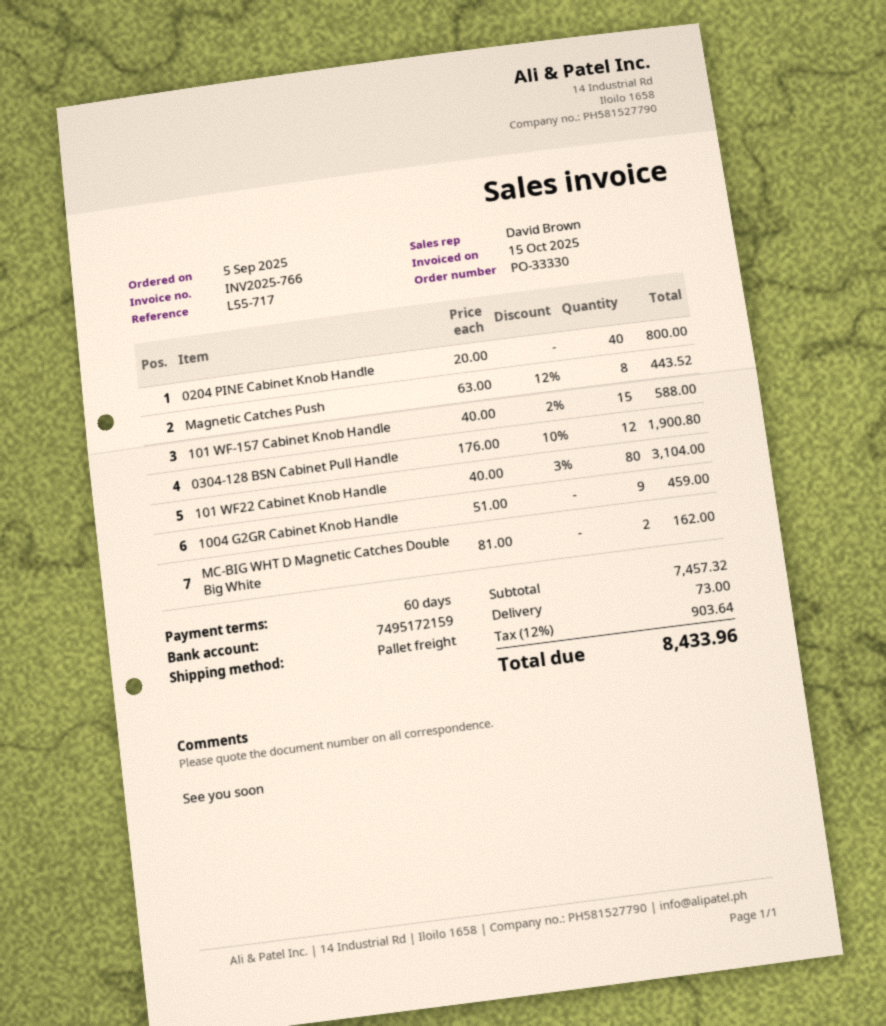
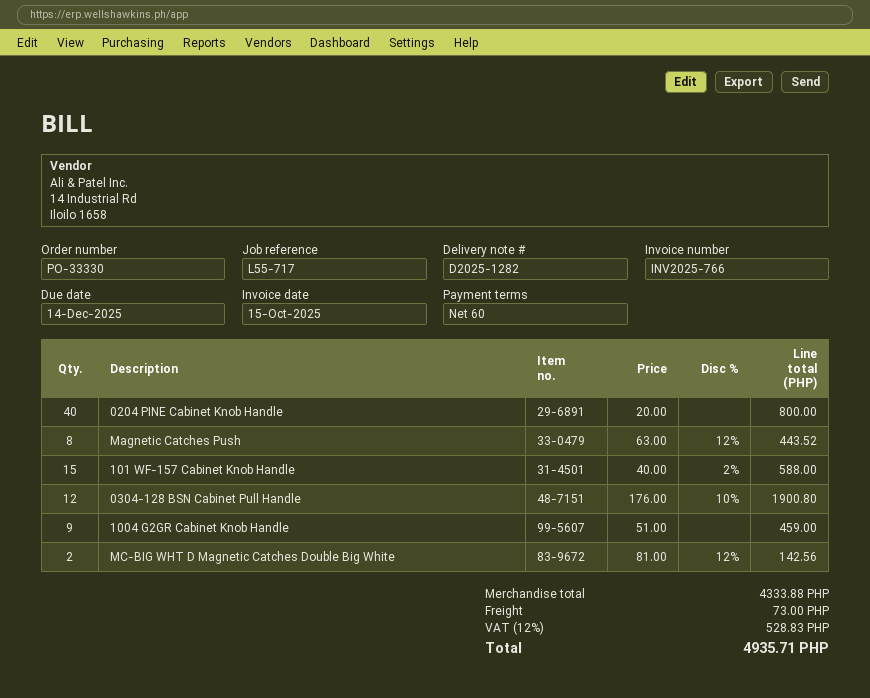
101 WF22 Cabinet Knob Handle: 80 x 40.00 - 3% = 3104.00 -> none
MC-BIG WHT D Magnetic Catches Double Big White: 2 x 81.00 = 162.00 -> 2 x 81.00 - 12% = 142.56
subtotal: 7457.32 -> 4333.88
tax: 12% = 903.64 -> 12% = 528.83
total: 8433.96 -> 4935.71

